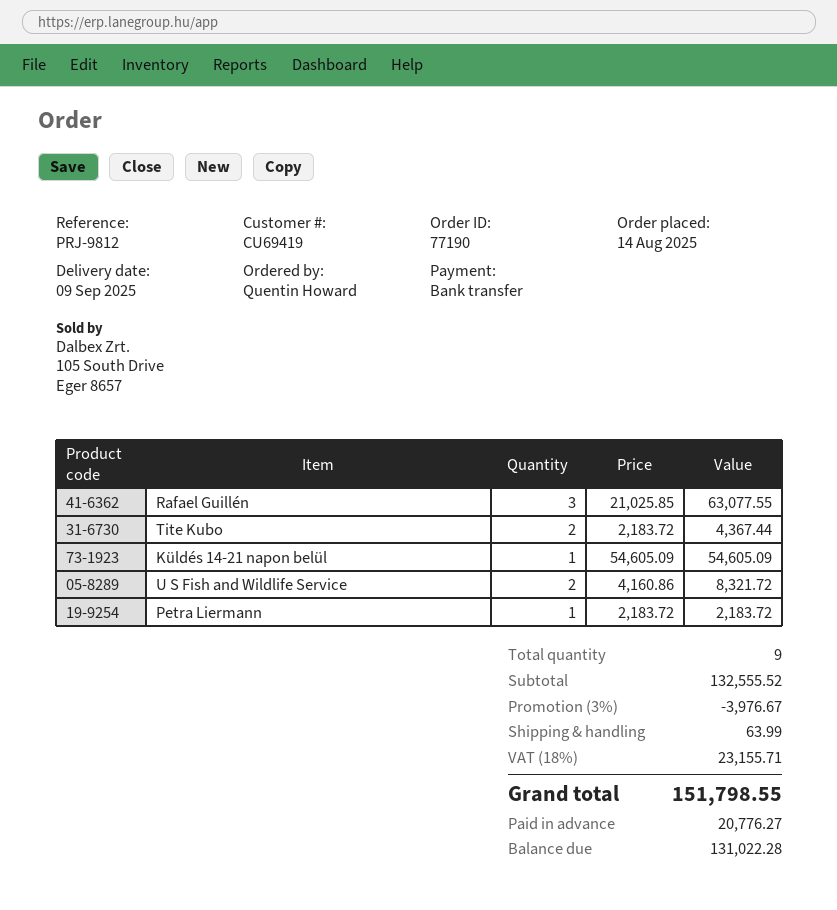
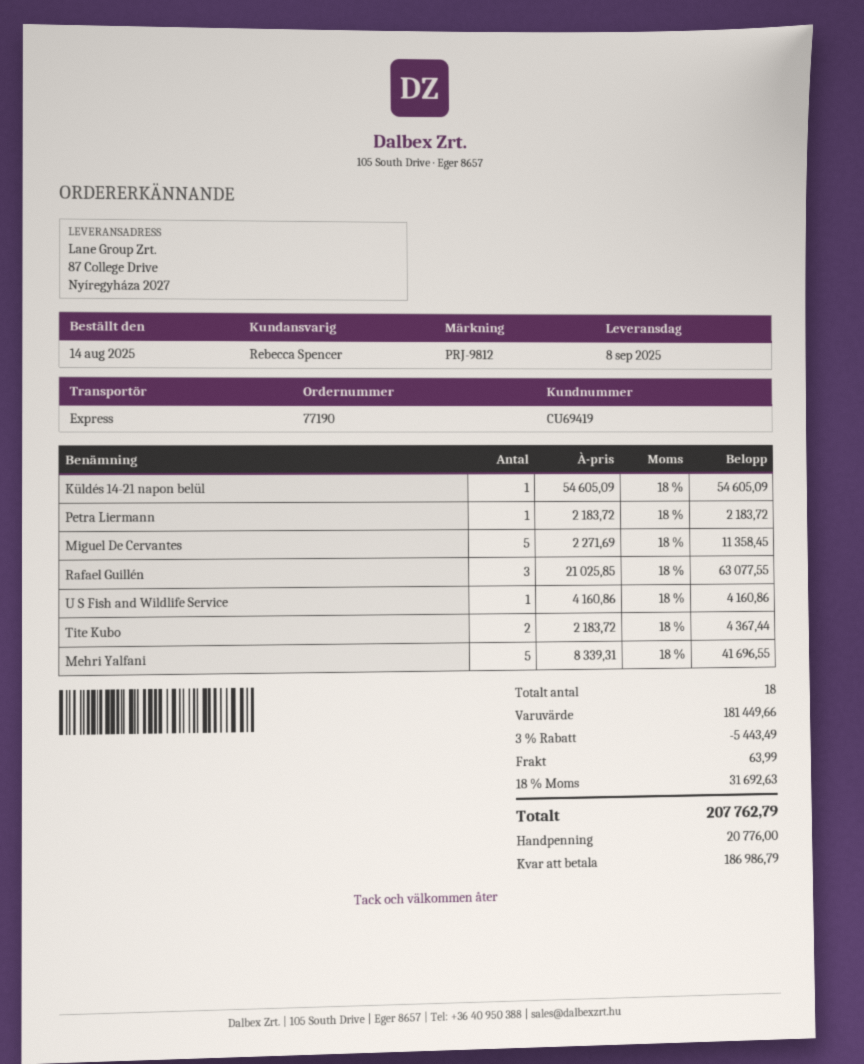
delivery date: 2025-09-09 -> 2025-09-08
U S Fish and Wildlife Service: 2 x 4160.86 = 8321.72 -> 1 x 4160.86 = 4160.86
Miguel De Cervantes: none -> 5 x 2271.69 = 11358.45
Mehri Yalfani: none -> 5 x 8339.31 = 41696.55
total quantity: 9 -> 18
subtotal: 132555.52 -> 181449.66
discount: 3% = 3976.67 -> 3% = 5443.49
tax: 18% = 23155.71 -> 18% = 31692.63
total: 151798.55 -> 207762.79
deposit: 20776.27 -> 20776.00
balance: 131022.28 -> 186986.79

